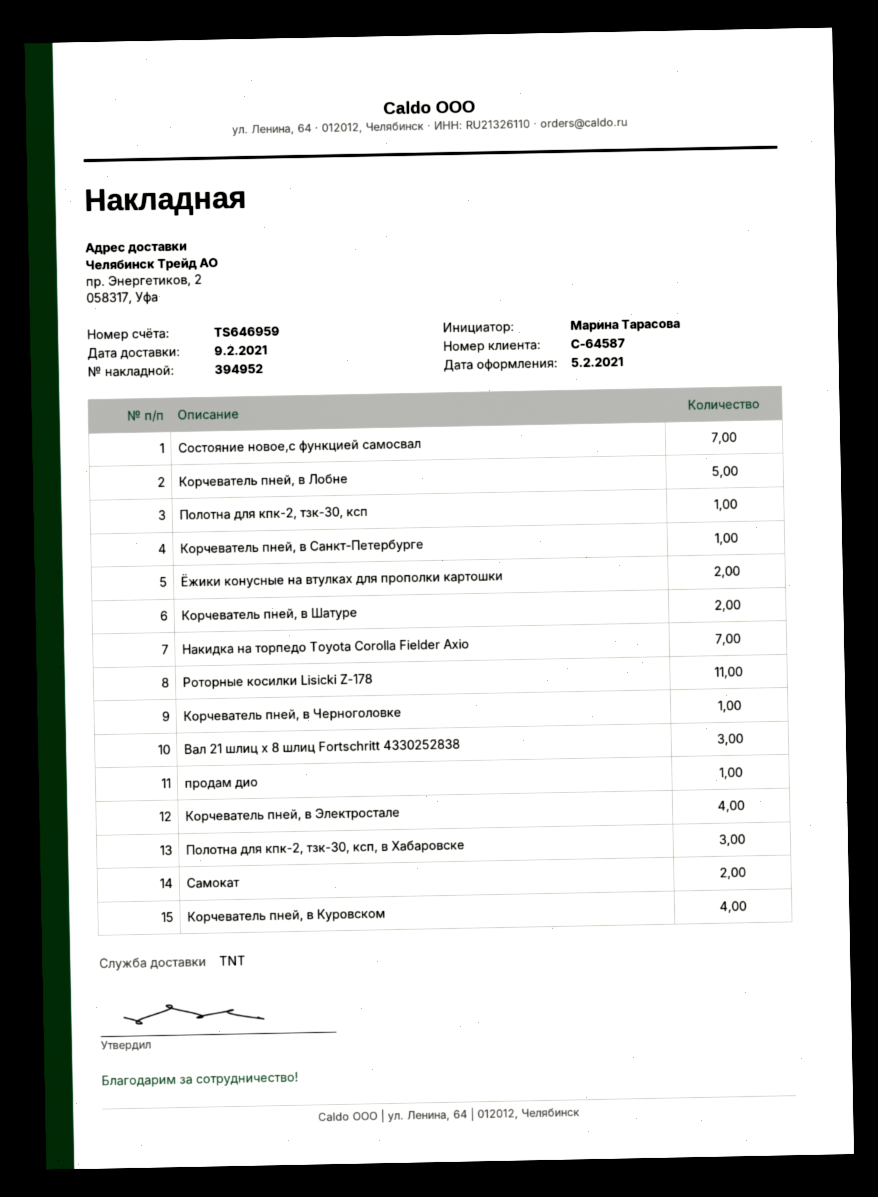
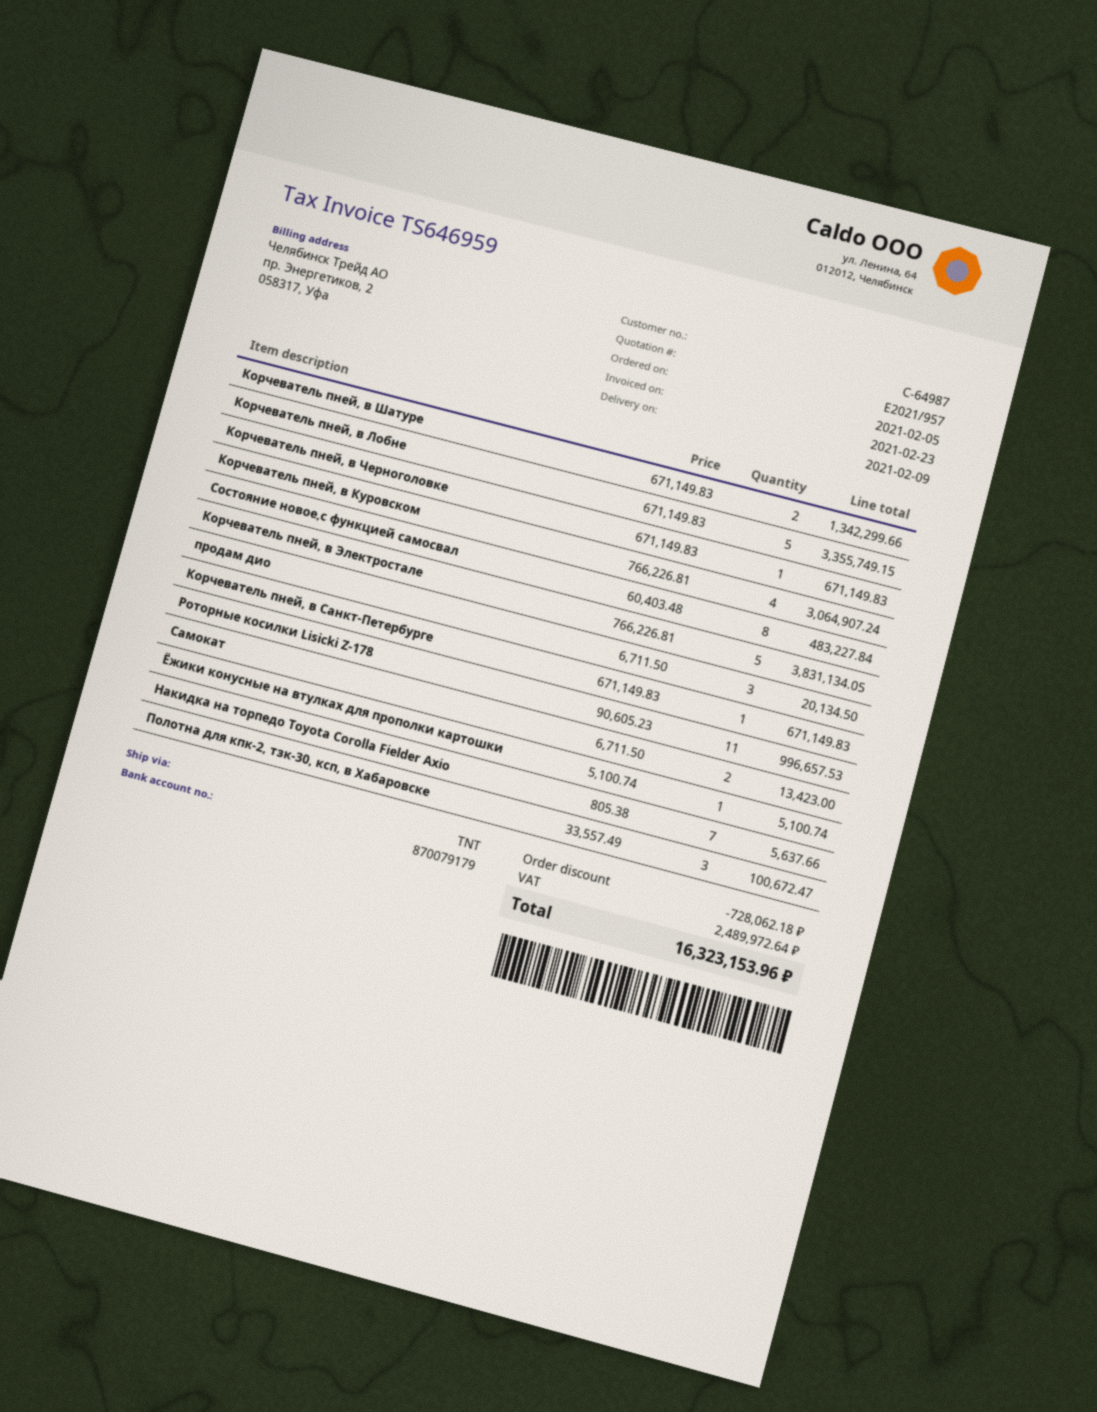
customer number: C-64587 -> C-64987
Состояние новое,с функцией самосвал: 7 -> 8
Полотна для кпк-2, тзк-30, ксп: 1 -> none
Ёжики конусные на втулках для прополки картошки: 2 -> 1
Вал 21 шлиц х 8 шлиц Fortschritt 4330252838: 3 -> none
продам дио: 1 -> 3
Корчеватель пней, в Электростале: 4 -> 5

